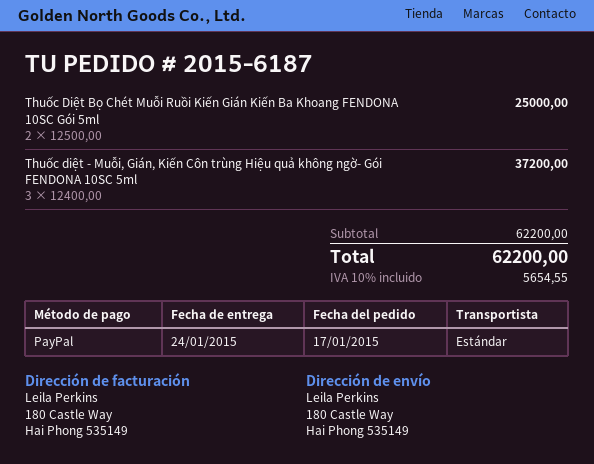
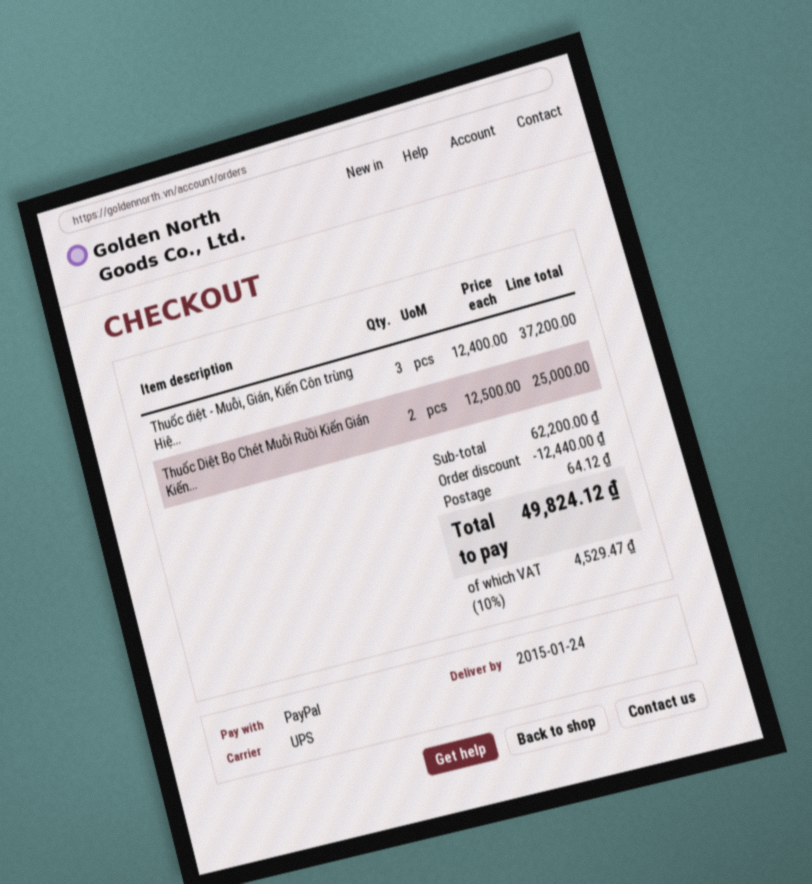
shipping method: standard -> UPS
discount: none -> 12440.00
shipping: none -> 64.12
tax: 10% = 5654.55 -> 10% = 4529.47
total: 62200.00 -> 49824.12

